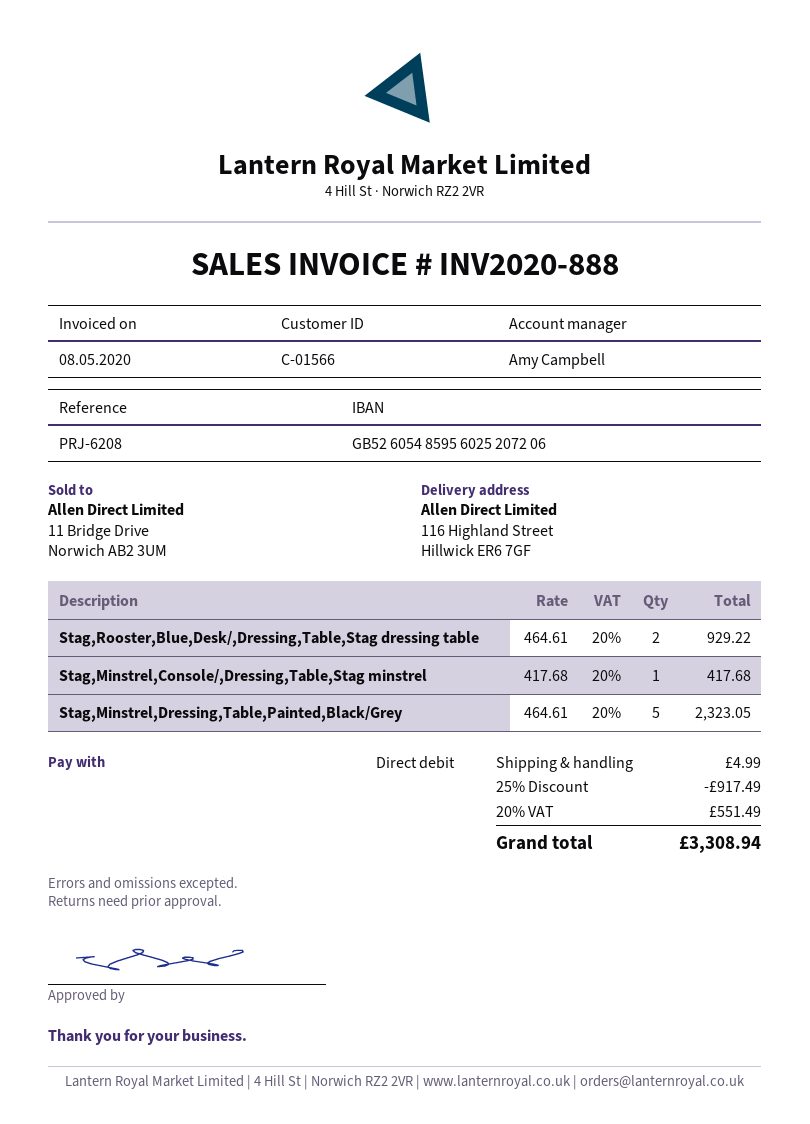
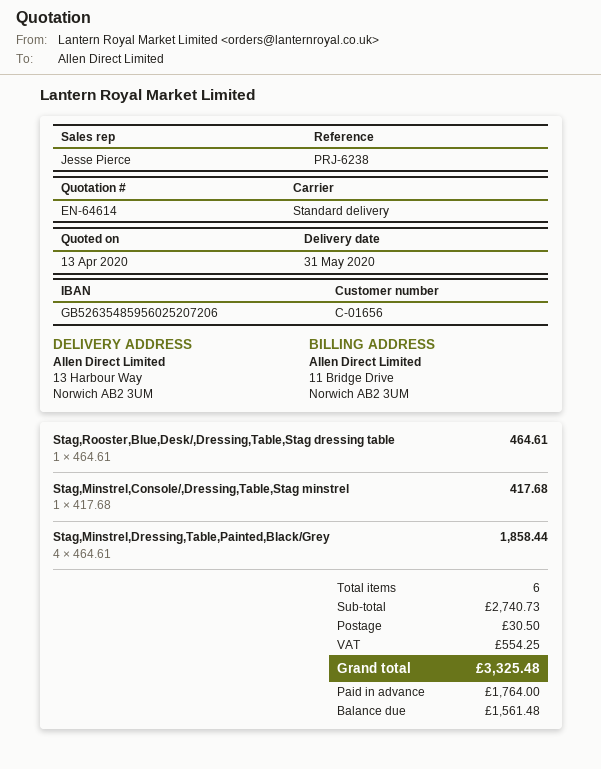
customer number: C-01566 -> C-01656
reference: PRJ-6208 -> PRJ-6238
sales rep: Amy Campbell -> Jesse Pierce
bank account: GB52605485956025207206 -> GB52635485956025207206
ship to: 116 Highland Street, Hillwick ER6 7GF -> 13 Harbour Way, Norwich AB2 3UM
Stag,Rooster,Blue,Desk/,Dressing,Table,Stag dressing table: 2 x 464.61 = 929.22 -> 1 x 464.61 = 464.61
Stag,Minstrel,Dressing,Table,Painted,Black/Grey: 5 x 464.61 = 2323.05 -> 4 x 464.61 = 1858.44
discount: 25% = 917.49 -> none
shipping: 4.99 -> 30.50
tax: 551.49 -> 554.25
total: 3308.94 -> 3325.48

